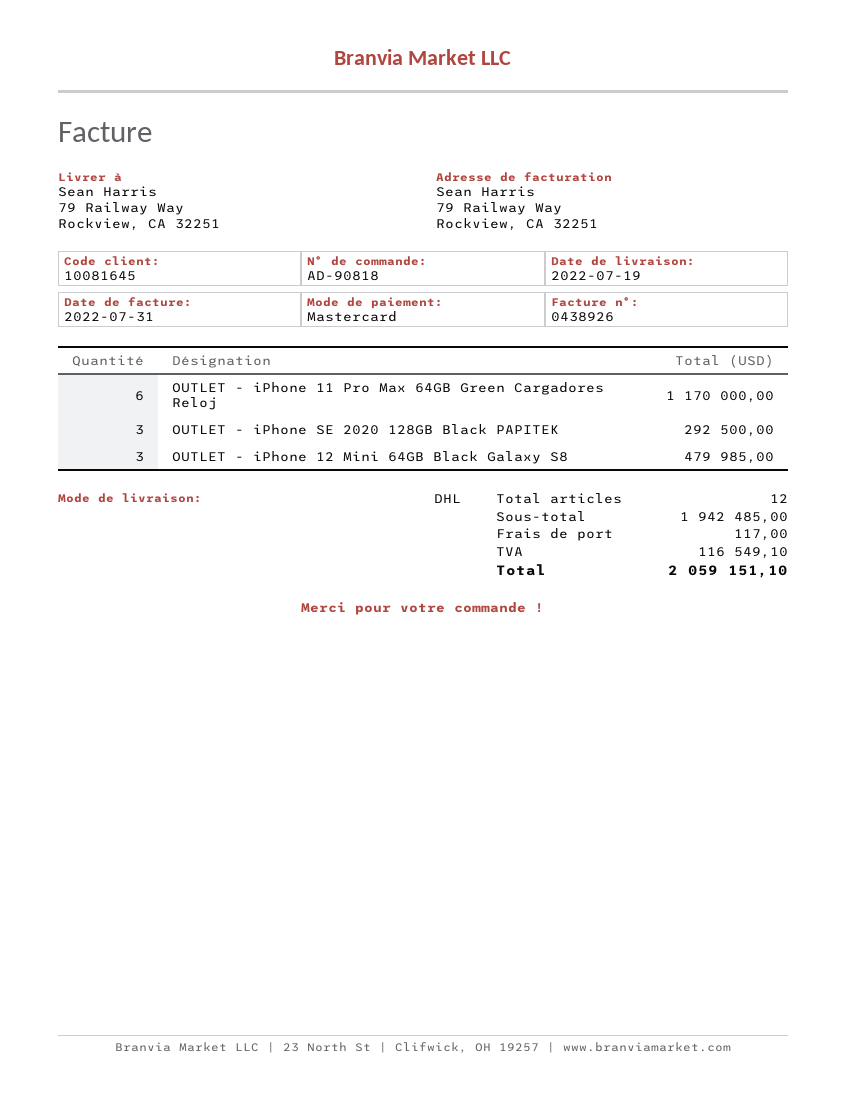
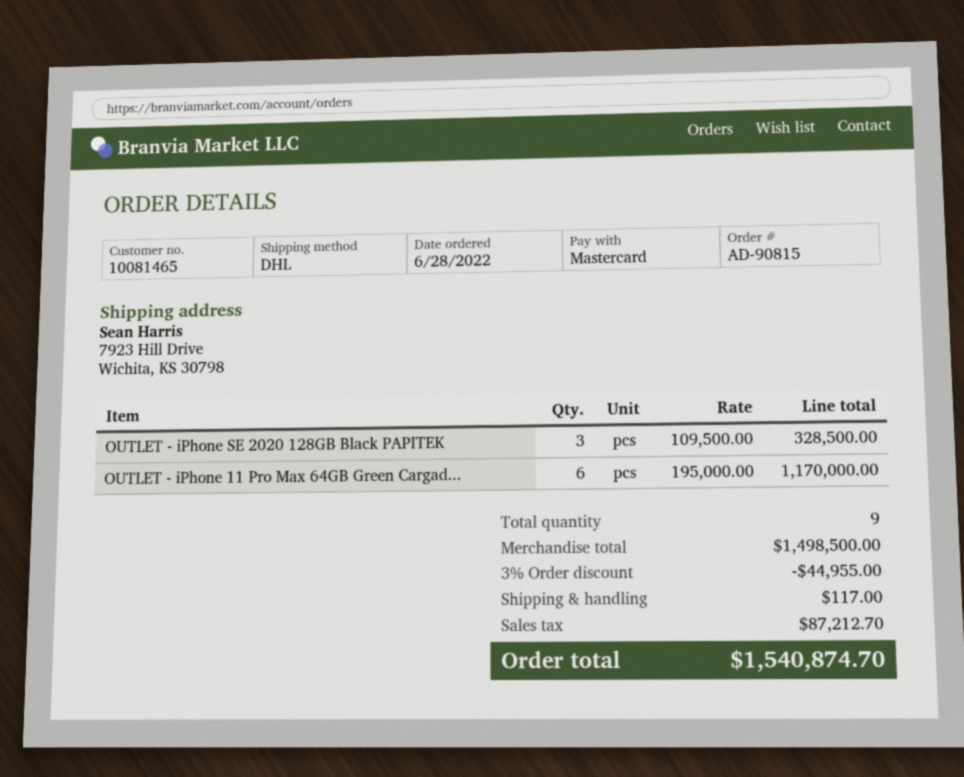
order number: AD-90818 -> AD-90815
customer number: 10081645 -> 10081465
ship to: 79 Railway Way, Rockview, CA 32251 -> 7923 Hill Drive, Wichita, KS 30798
OUTLET - iPhone SE 2020 128GB Black PAPITEK: 3 for 292500.00 -> 3 for 328500.00
OUTLET - iPhone 12 Mini 64GB Black Galaxy S8: 3 for 479985.00 -> none
total quantity: 12 -> 9
subtotal: 1942485.00 -> 1498500.00
discount: none -> 3% = 44955.00
tax: 116549.10 -> 87212.70
total: 2059151.10 -> 1540874.70

